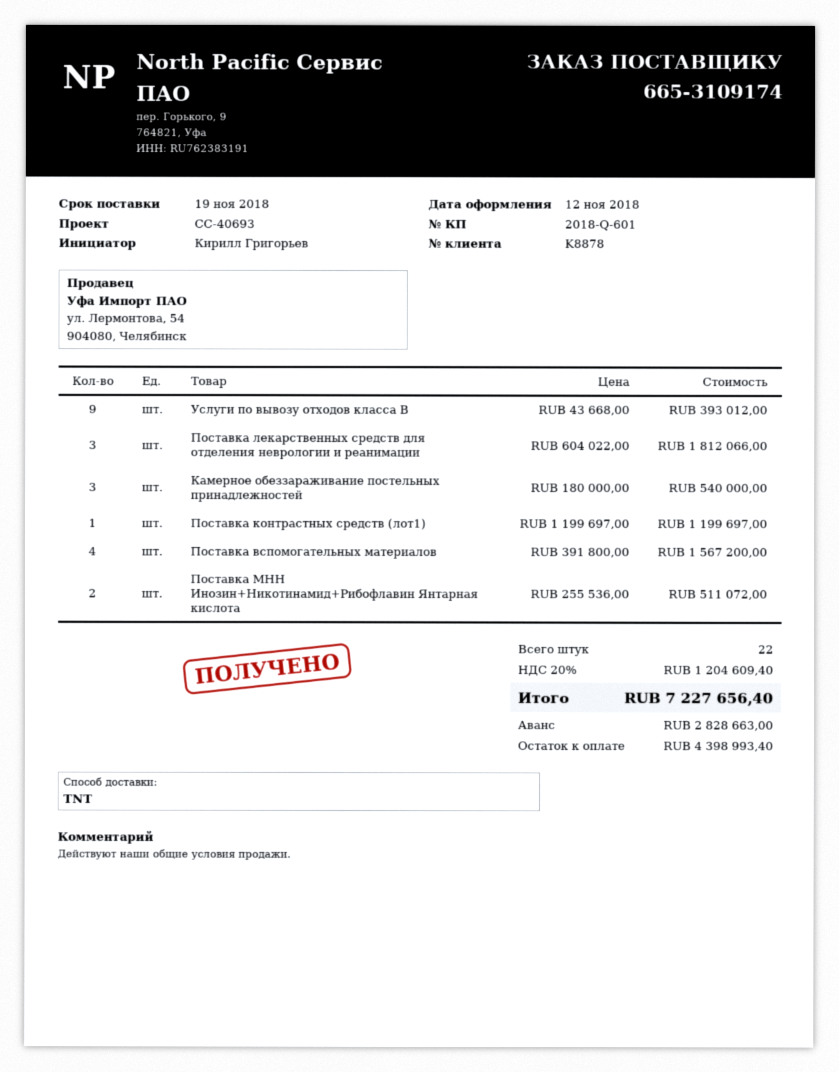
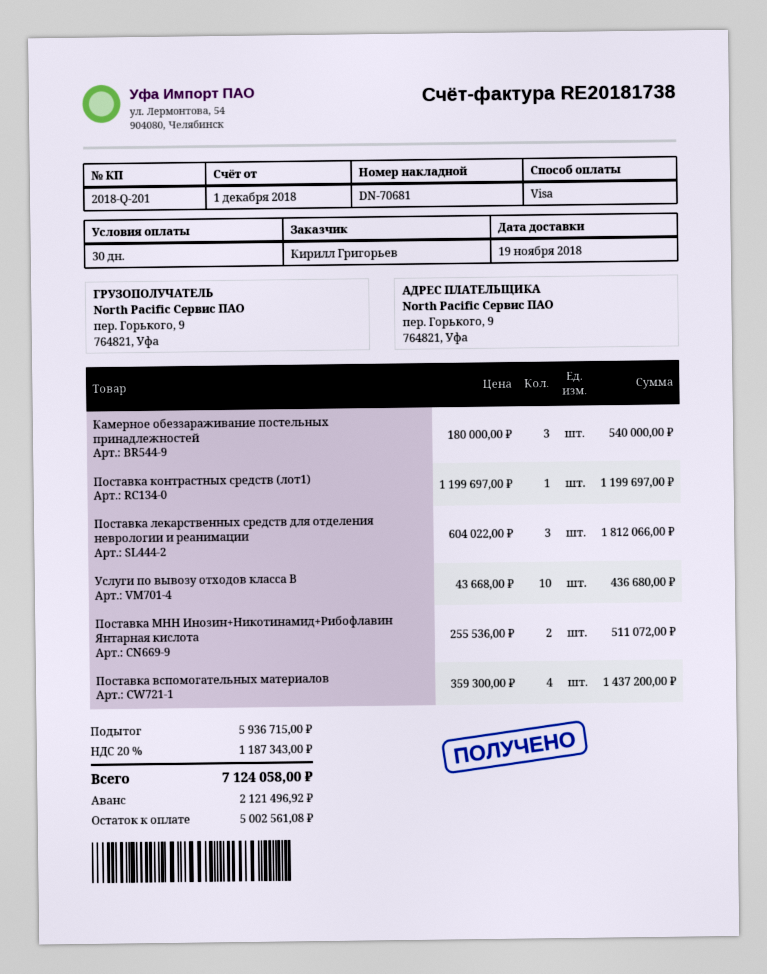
quote number: 2018-Q-601 -> 2018-Q-201
Услуги по вывозу отходов класса В: 9 x 43668.00 = 393012.00 -> 10 x 43668.00 = 436680.00
Поставка вспомогательных материалов: 4 x 391800.00 = 1567200.00 -> 4 x 359300.00 = 1437200.00
tax: 20% = 1204609.40 -> 20% = 1187343.00
total: 7227656.40 -> 7124058.00
deposit: 2828663.00 -> 2121496.92
balance: 4398993.40 -> 5002561.08

